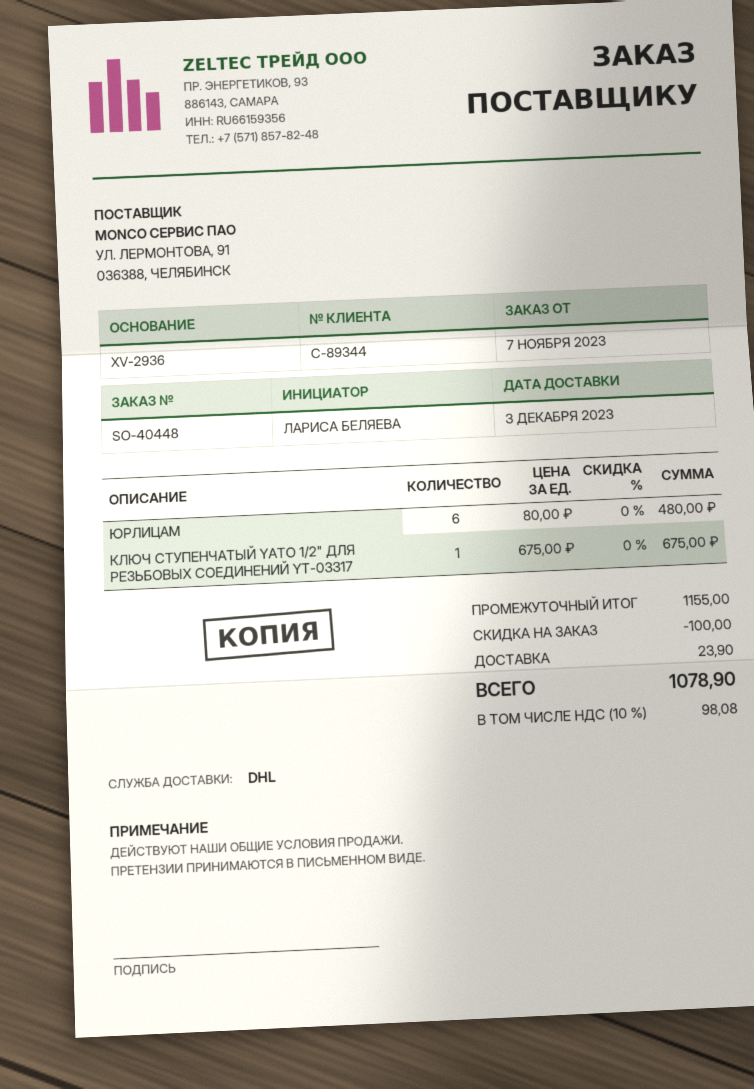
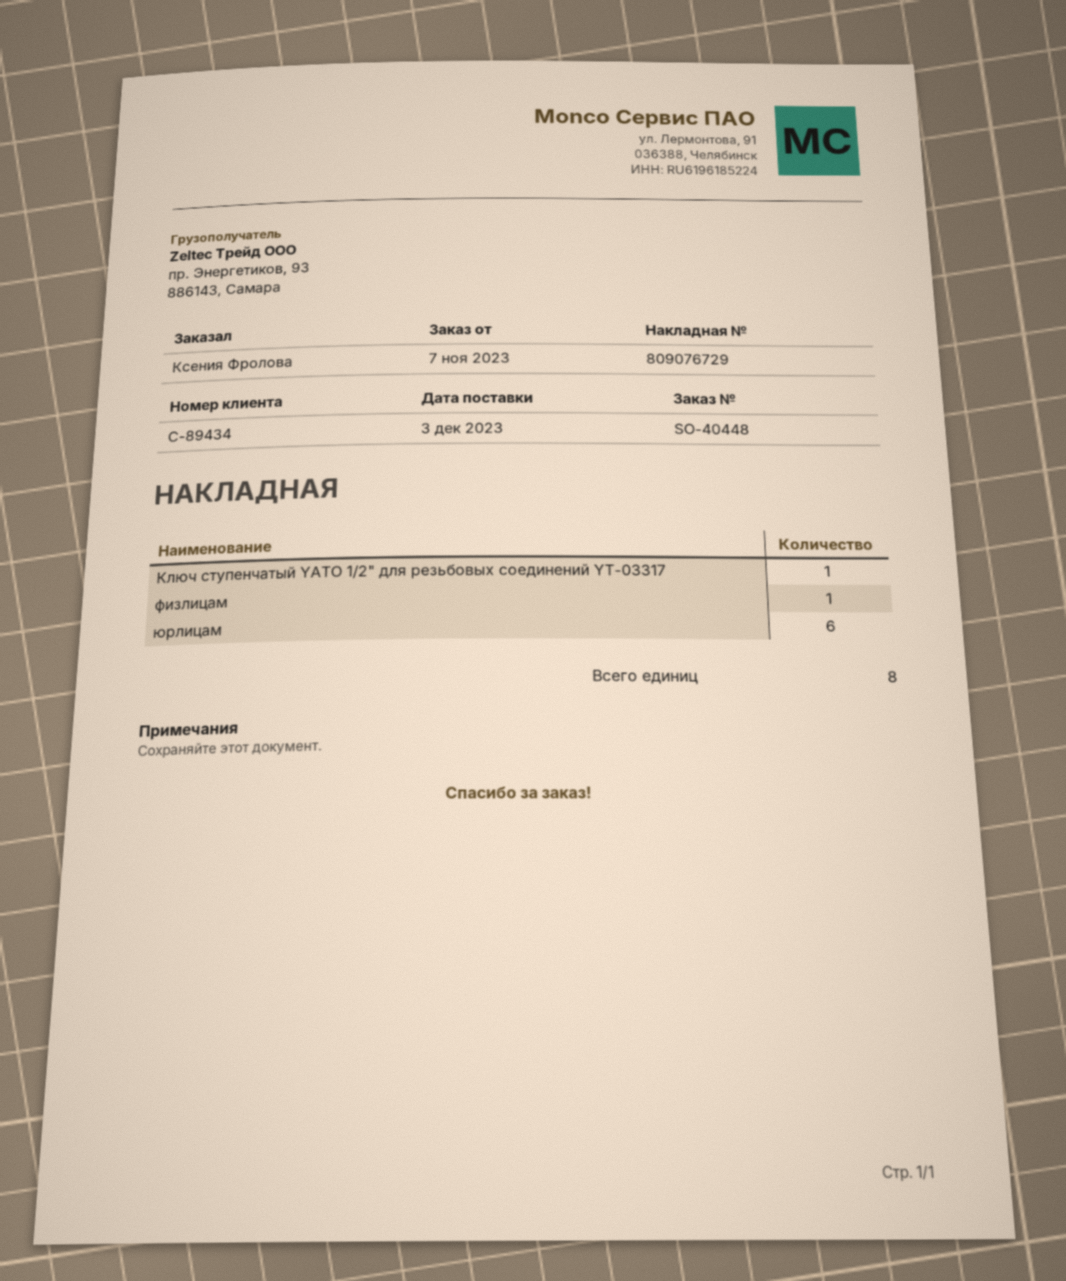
customer number: C-89344 -> C-89434
ordered by: ЛАРИСА БЕЛЯЕВА -> Ксения Фролова
физлицам: none -> 1

